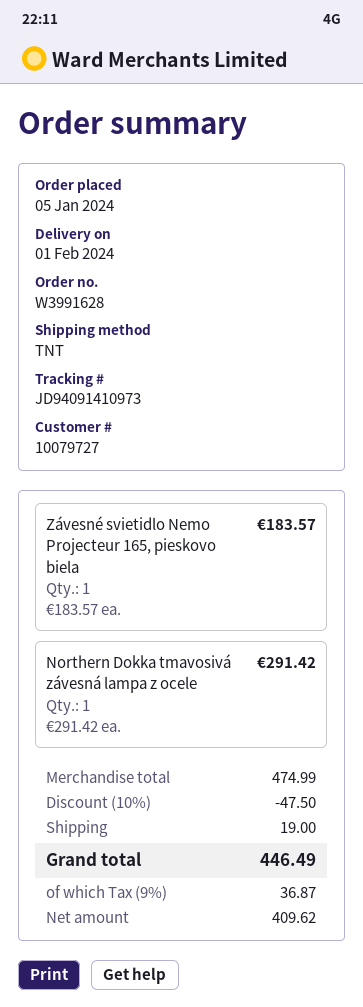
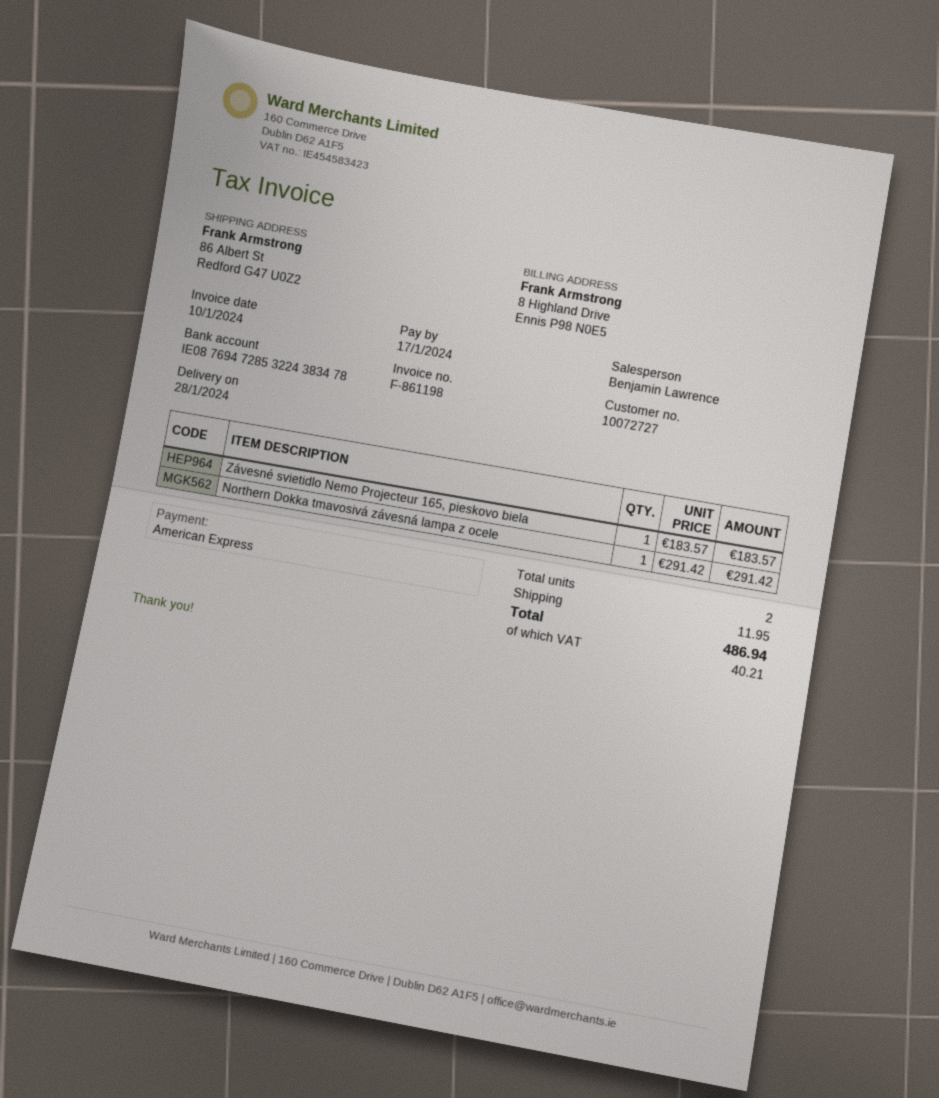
delivery date: 2024-02-01 -> 2024-01-28
customer number: 10079727 -> 10072727
discount: 10% = 47.50 -> none
shipping: 19.00 -> 11.95
tax: 36.87 -> 40.21
total: 446.49 -> 486.94

